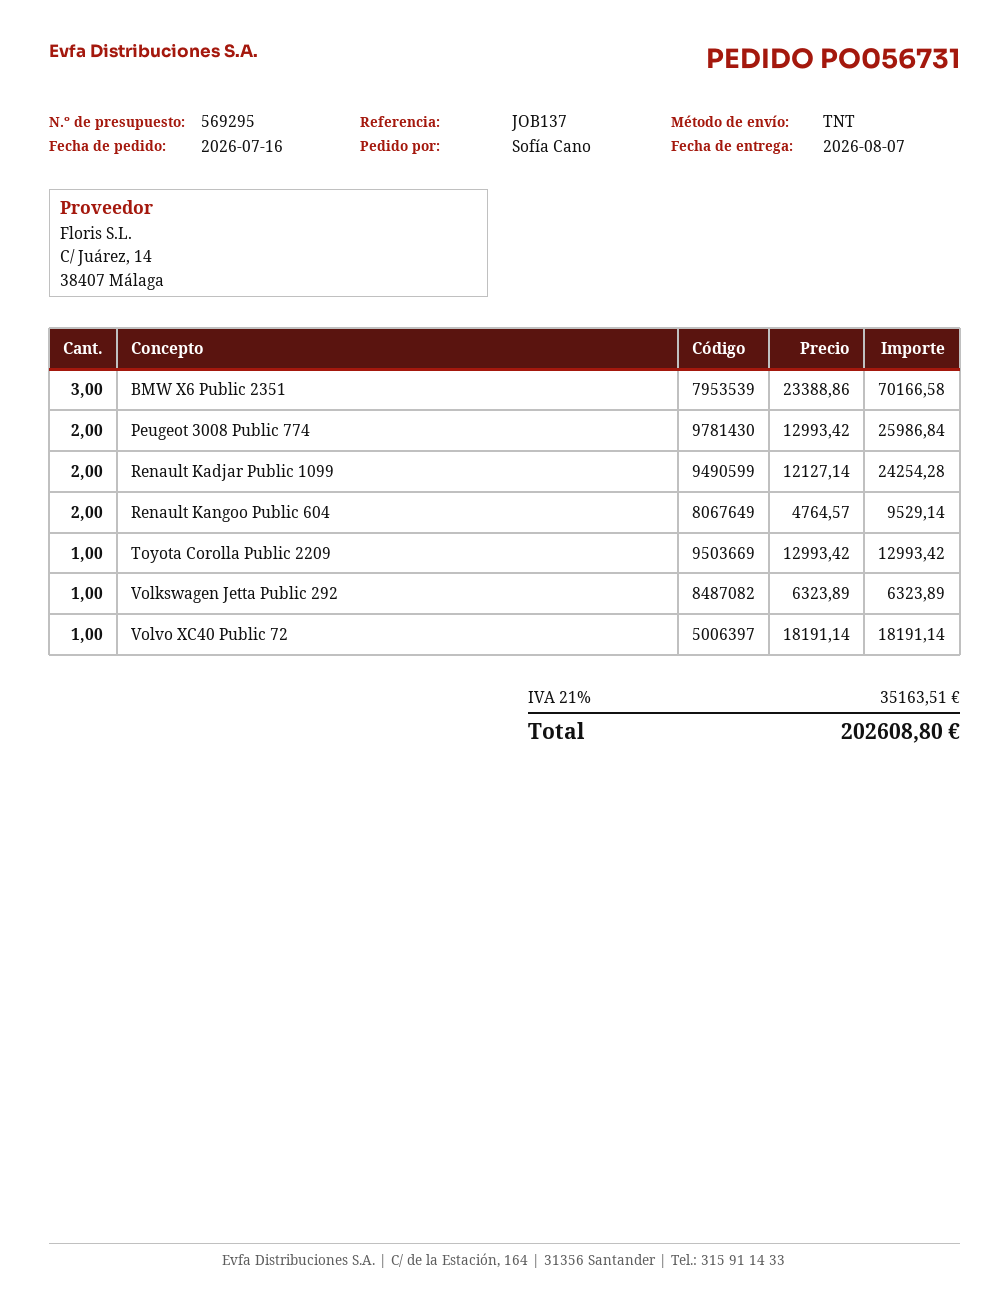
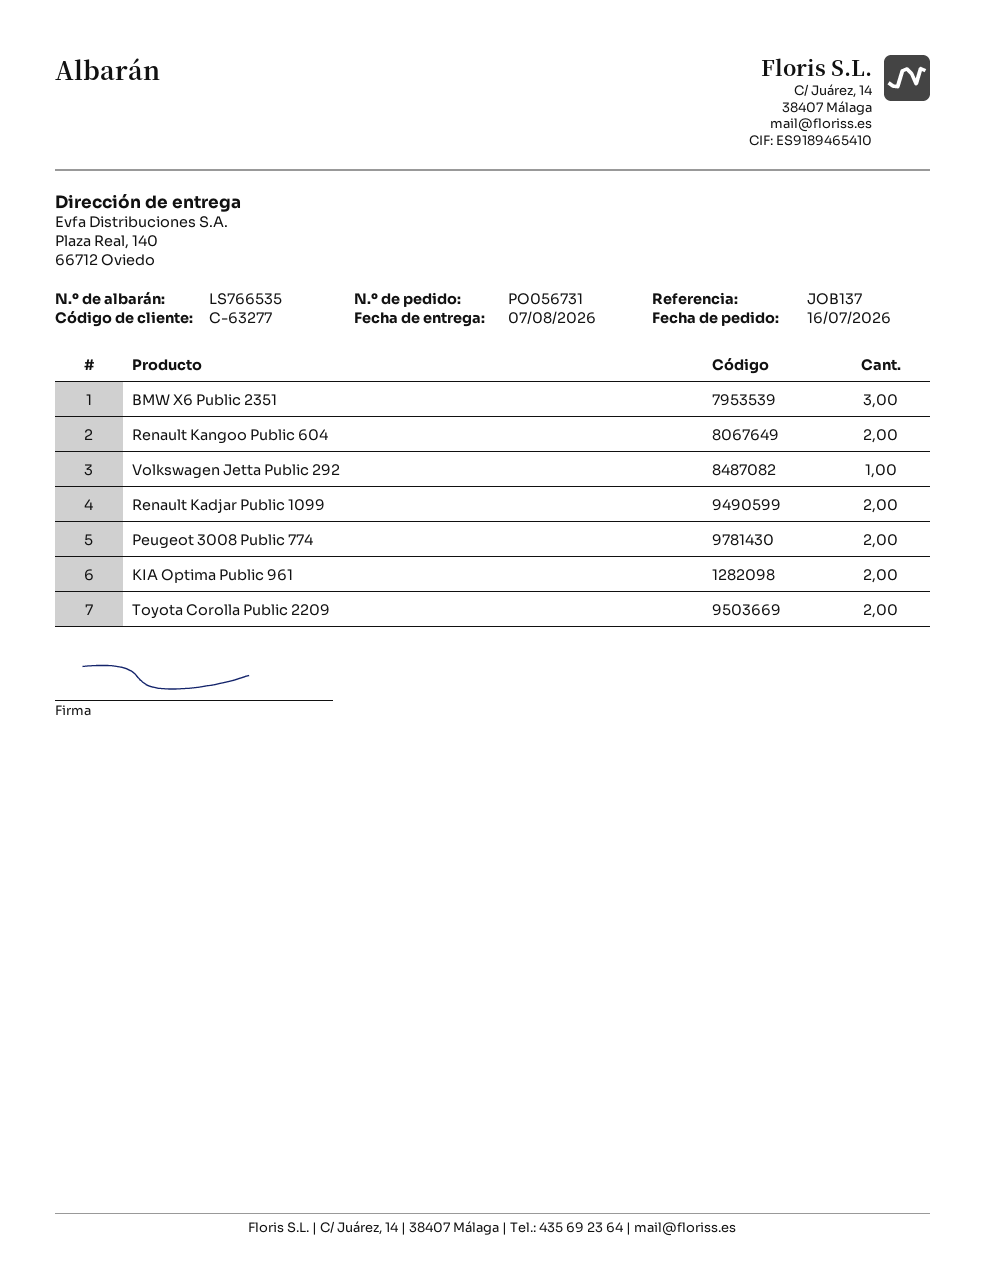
Toyota Corolla Public 2209: 1 -> 2
Volvo XC40 Public 72: 1 -> none
KIA Optima Public 961: none -> 2

